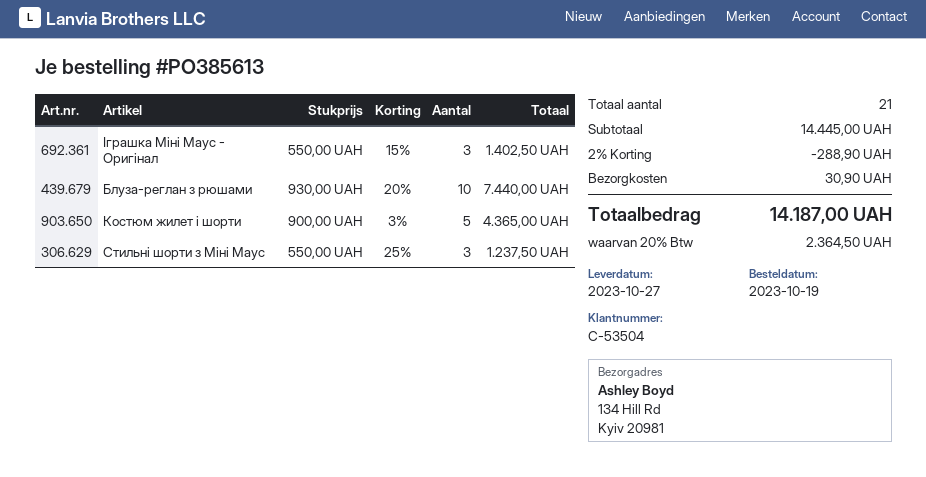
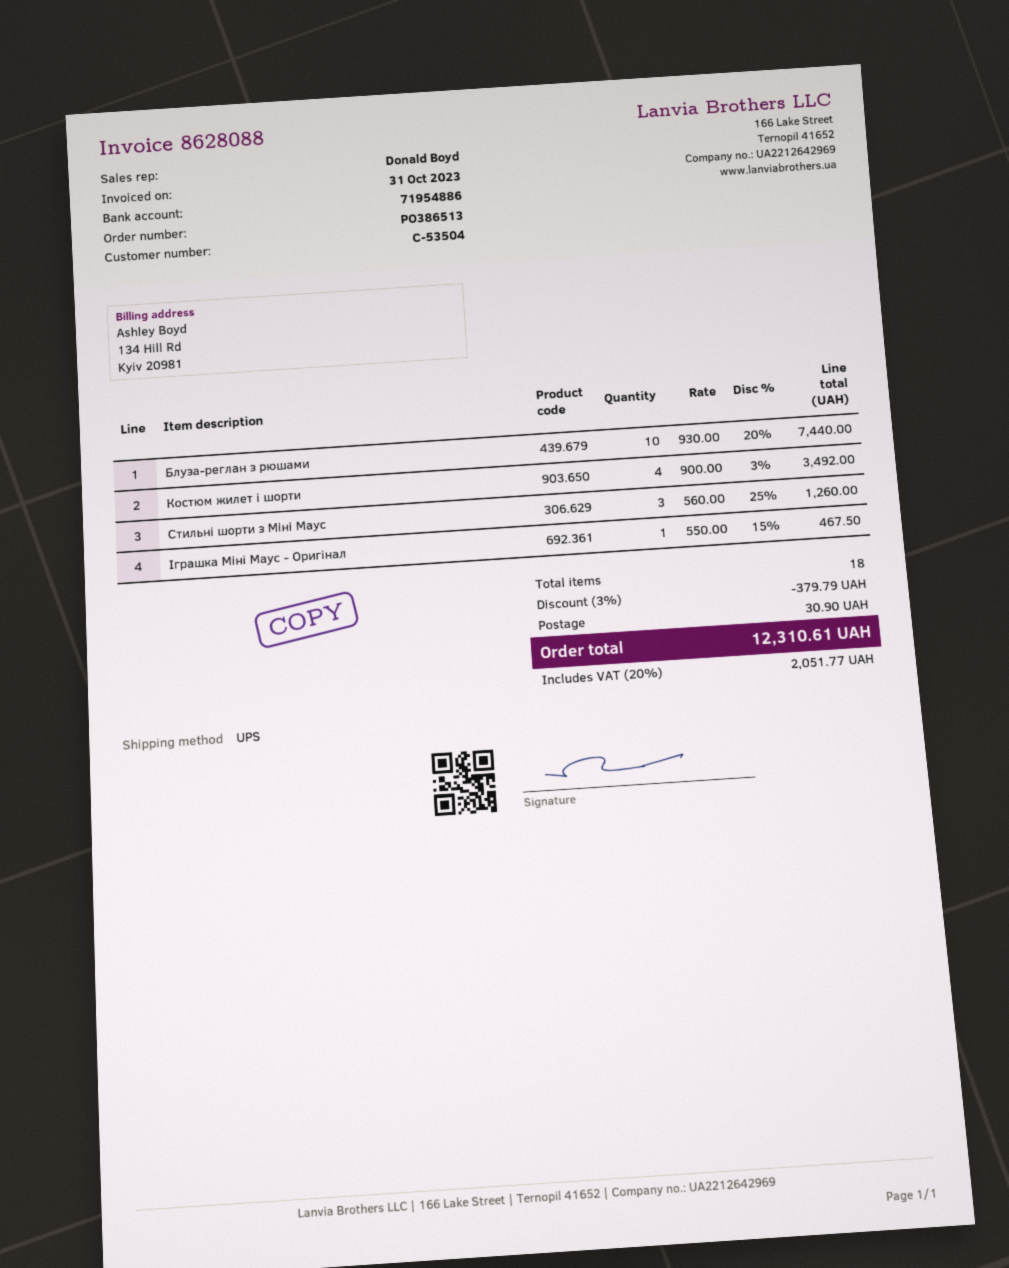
order number: PO385613 -> PO386513
Іграшка Міні Маус - Оригінал: 3 x 550.00 - 15% = 1402.50 -> 1 x 550.00 - 15% = 467.50
Костюм жилет і шорти: 5 x 900.00 - 3% = 4365.00 -> 4 x 900.00 - 3% = 3492.00
Стильні шорти з Міні Маус: 3 x 550.00 - 25% = 1237.50 -> 3 x 560.00 - 25% = 1260.00
total quantity: 21 -> 18
discount: 2% = 288.90 -> 3% = 379.79
tax: 20% = 2364.50 -> 20% = 2051.77
total: 14187.00 -> 12310.61

